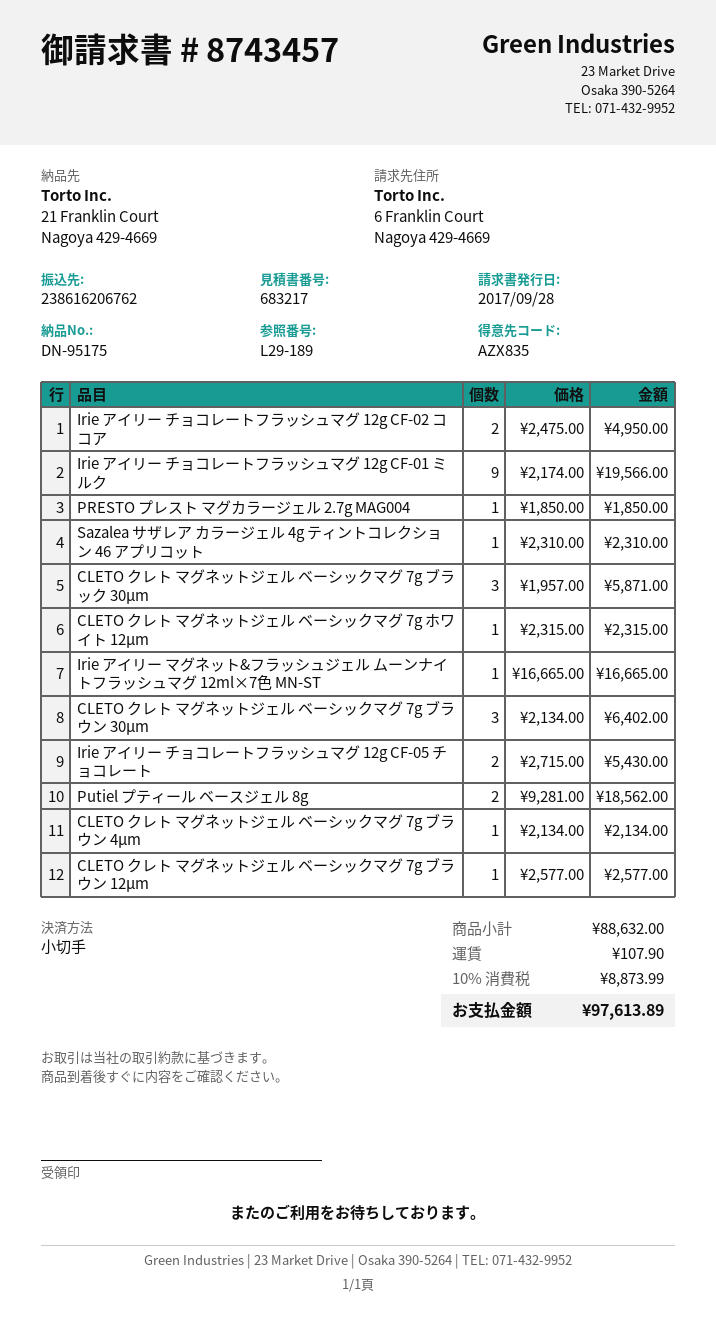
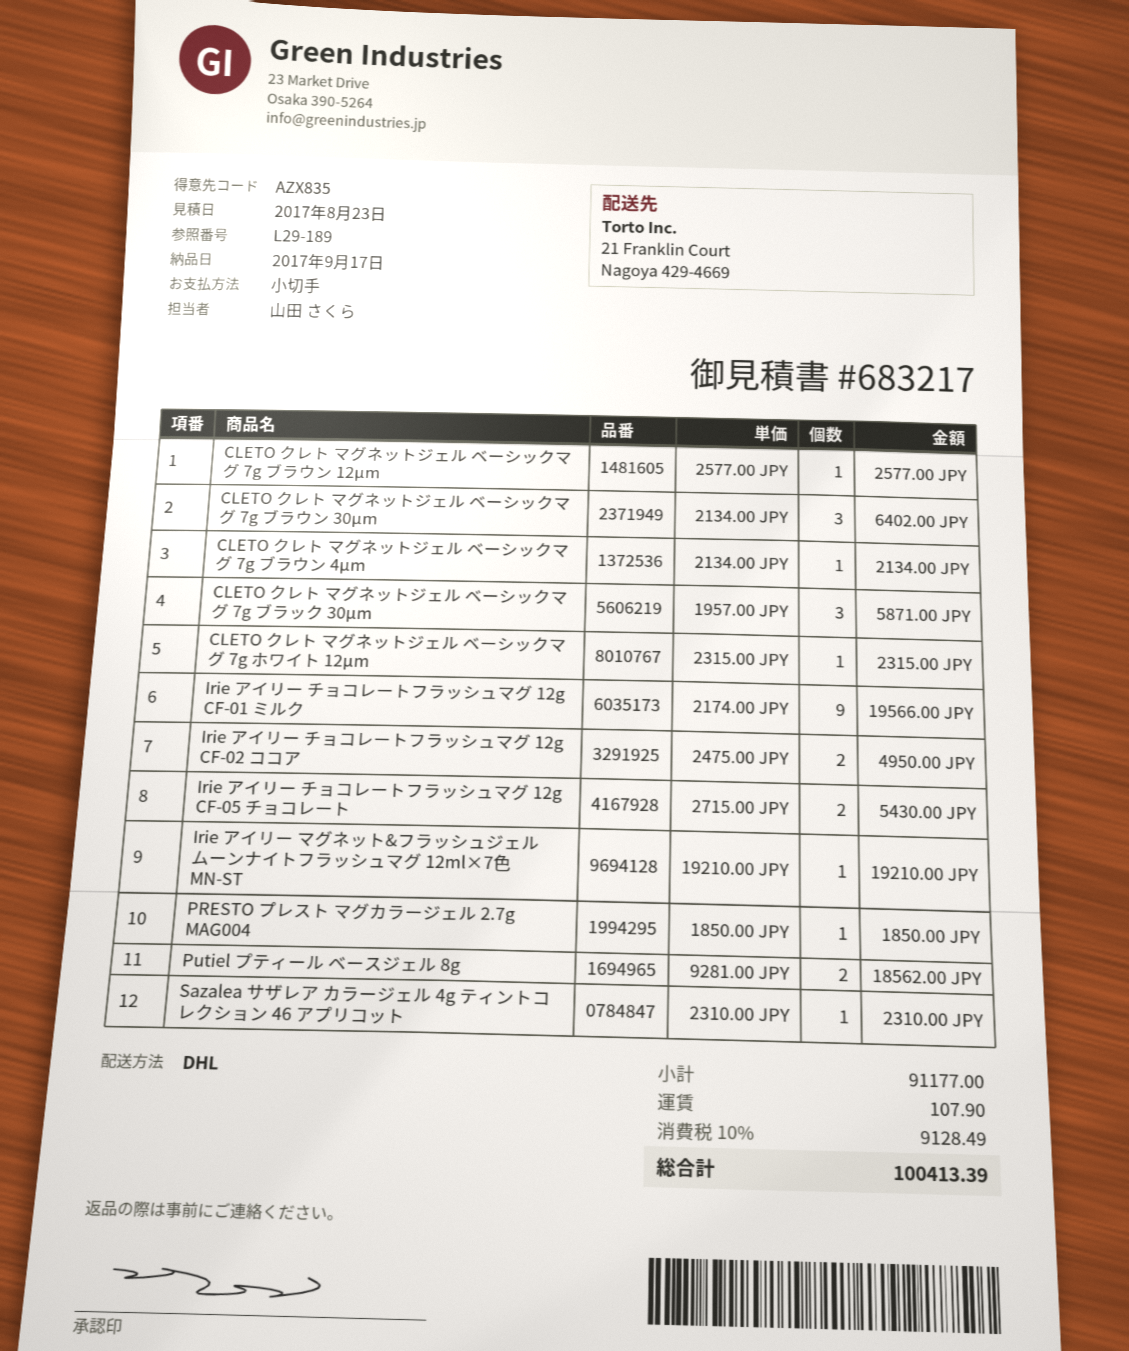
Irie アイリー マグネット&フラッシュジェル ムーンナイトフラッシュマグ 12ml×7色 MN-ST: 1 x 16665.00 = 16665.00 -> 1 x 19210.00 = 19210.00
subtotal: 88632.00 -> 91177.00
tax: 10% = 8873.99 -> 10% = 9128.49
total: 97613.89 -> 100413.39

